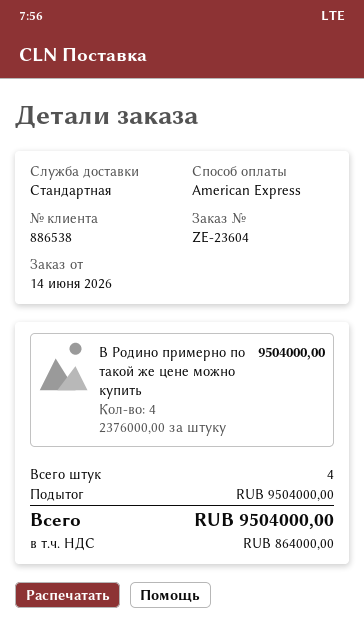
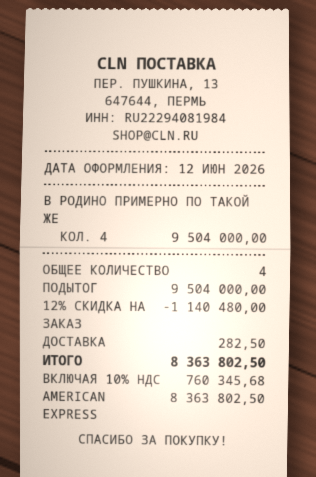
order date: 2026-06-14 -> 2026-06-12
discount: none -> 12% = 1140480.00
shipping: none -> 282.50
tax: 864000.00 -> 760345.68
total: 9504000.00 -> 8363802.50

